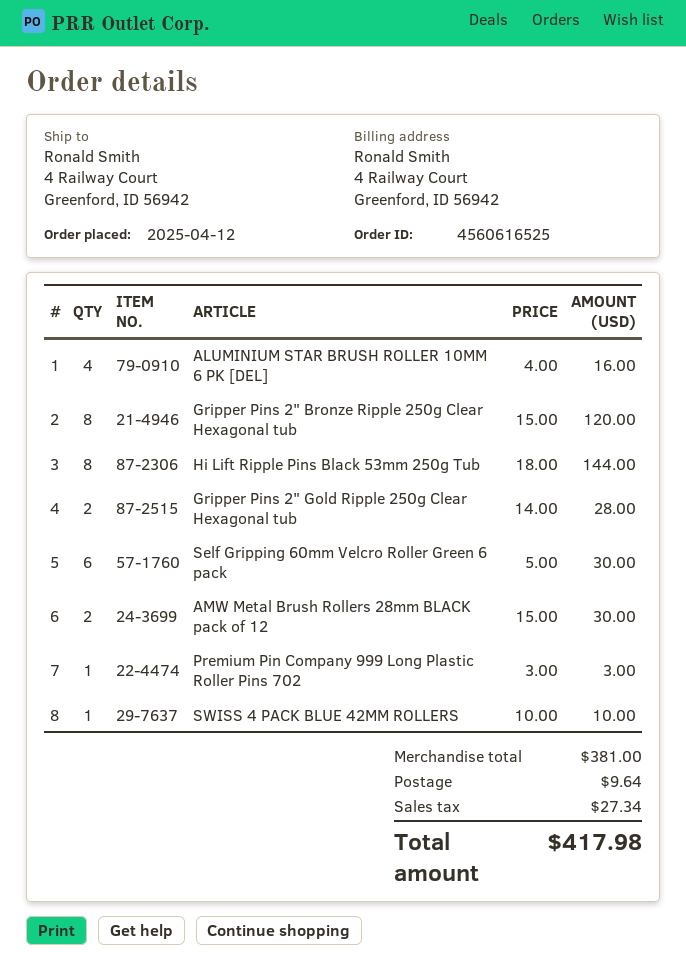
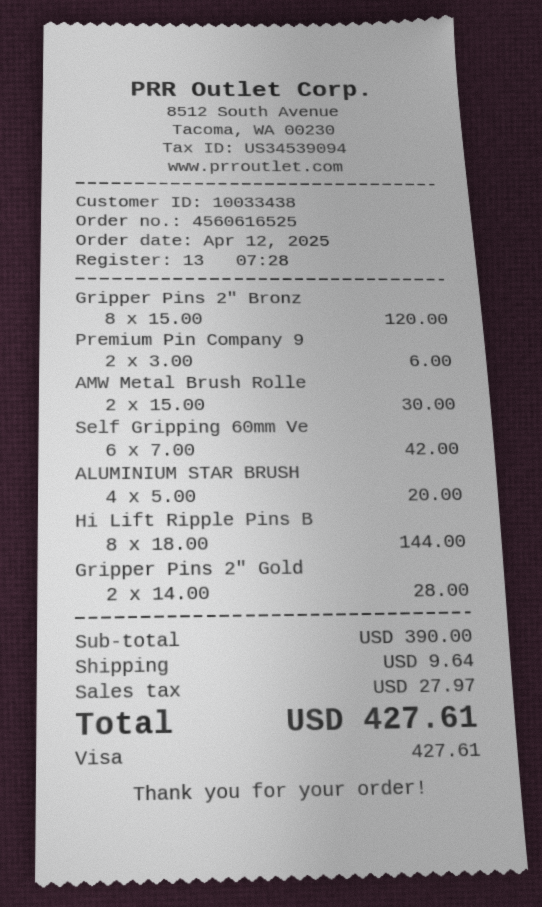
ALUMINIUM STAR BRUSH ROLLER 10MM 6 PK [DEL]: 4 x 4.00 = 16.00 -> 4 x 5.00 = 20.00
Self Gripping 60mm Velcro Roller Green 6 pack: 6 x 5.00 = 30.00 -> 6 x 7.00 = 42.00
Premium Pin Company 999 Long Plastic Roller Pins 702: 1 x 3.00 = 3.00 -> 2 x 3.00 = 6.00
SWISS 4 PACK BLUE 42MM ROLLERS: 1 x 10.00 = 10.00 -> none
subtotal: 381.00 -> 390.00
tax: 27.34 -> 27.97
total: 417.98 -> 427.61

